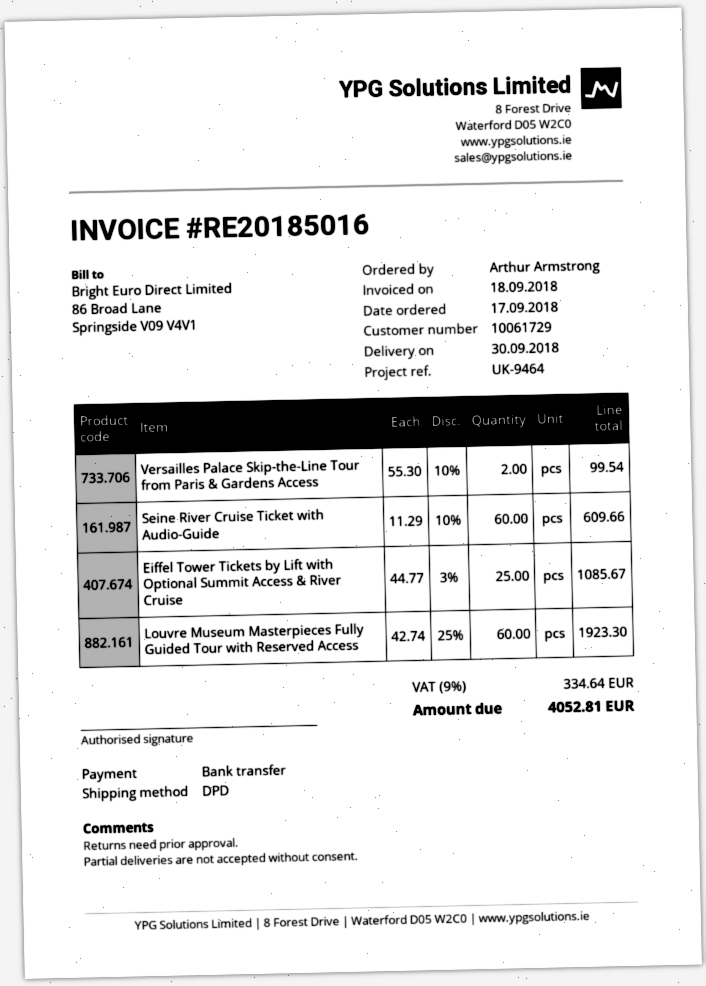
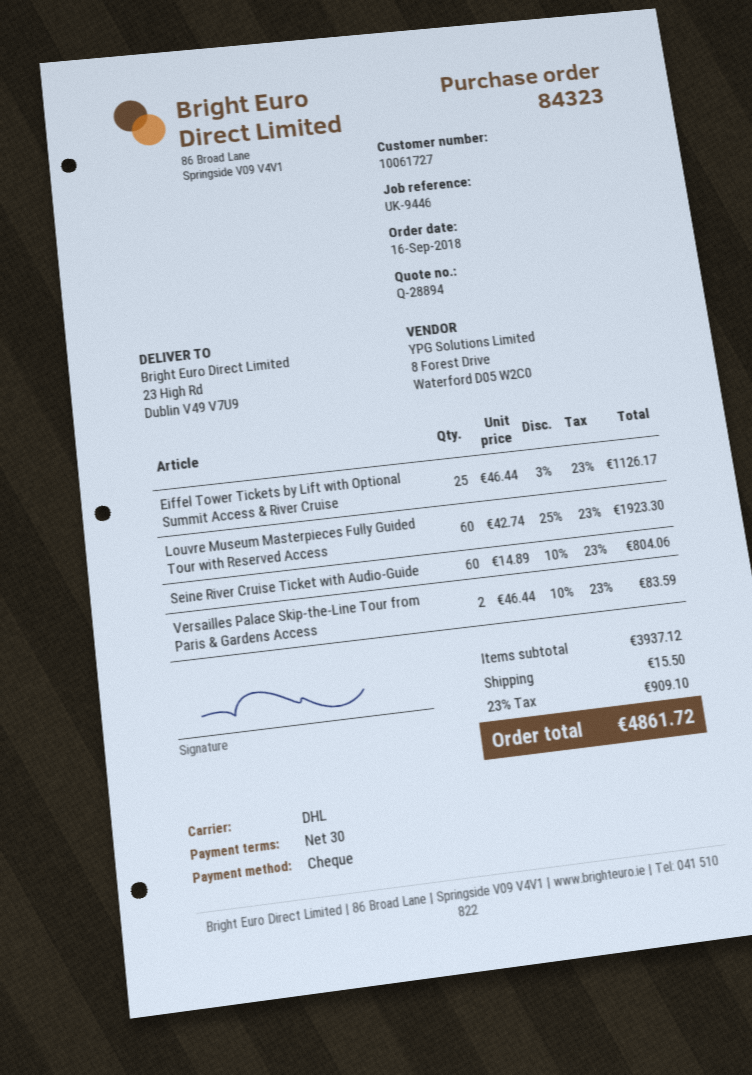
order date: 2018-09-17 -> 2018-09-16
customer number: 10061729 -> 10061727
reference: UK-9464 -> UK-9446
payment method: bank transfer -> cheque
shipping method: DPD -> DHL
Versailles Palace Skip-the-Line Tour from Paris & Gardens Access: 2 x 55.30 - 10% = 99.54 -> 2 x 46.44 - 10% = 83.59
Seine River Cruise Ticket with Audio-Guide: 60 x 11.29 - 10% = 609.66 -> 60 x 14.89 - 10% = 804.06
Eiffel Tower Tickets by Lift with Optional Summit Access & River Cruise: 25 x 44.77 - 3% = 1085.67 -> 25 x 46.44 - 3% = 1126.17
shipping: none -> 15.50
tax: 9% = 334.64 -> 23% = 909.10
total: 4052.81 -> 4861.72

